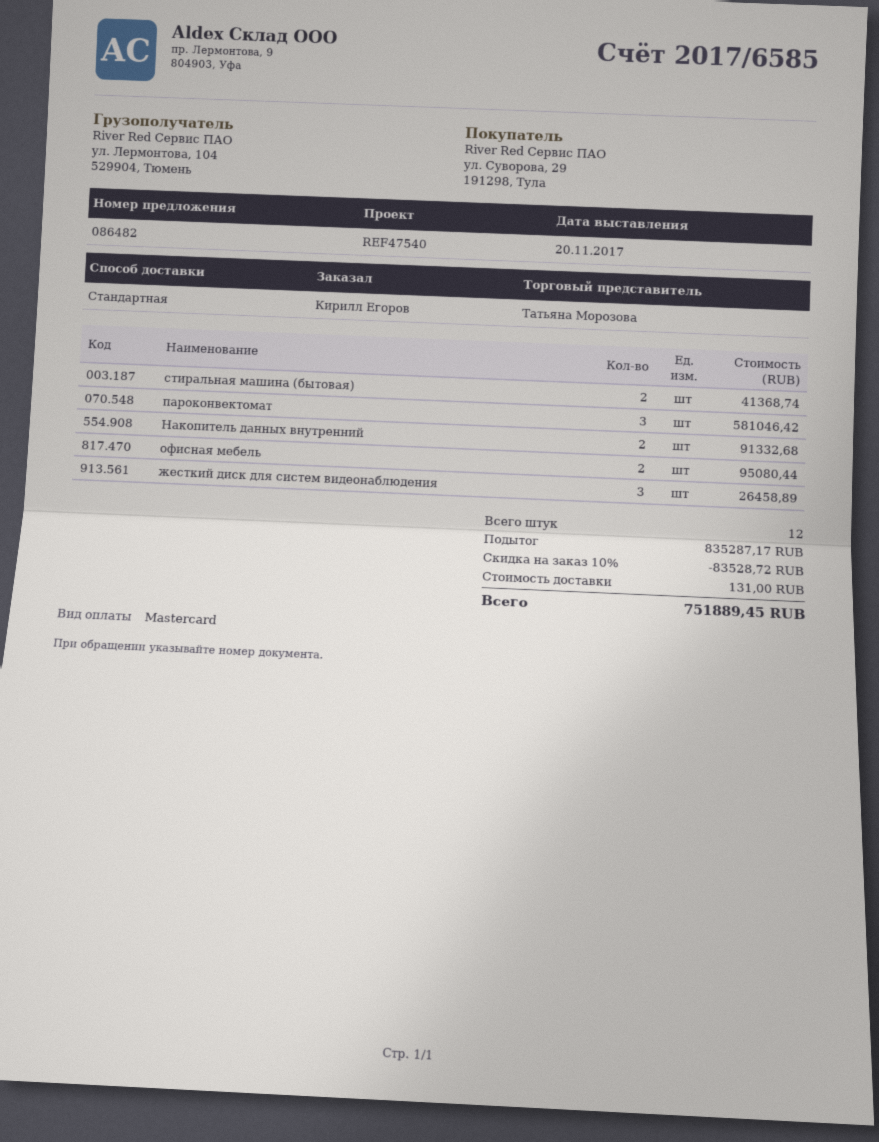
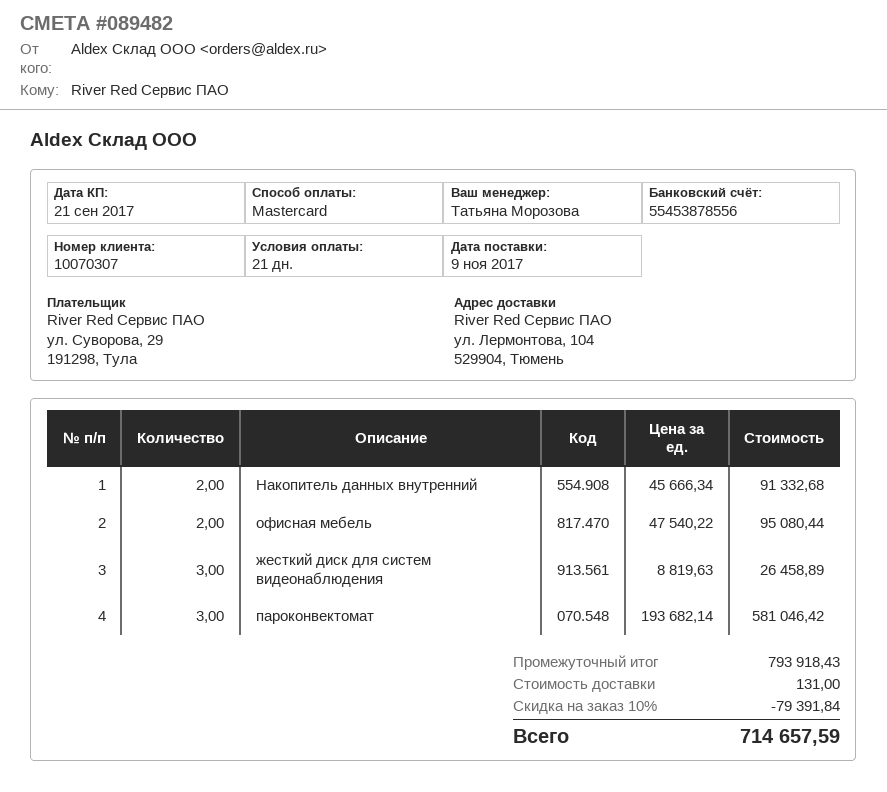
quote number: 086482 -> 089482
стиральная машина (бытовая): 2 for 41368.74 -> none
subtotal: 835287.17 -> 793918.43
discount: 10% = 83528.72 -> 10% = 79391.84
total: 751889.45 -> 714657.59

